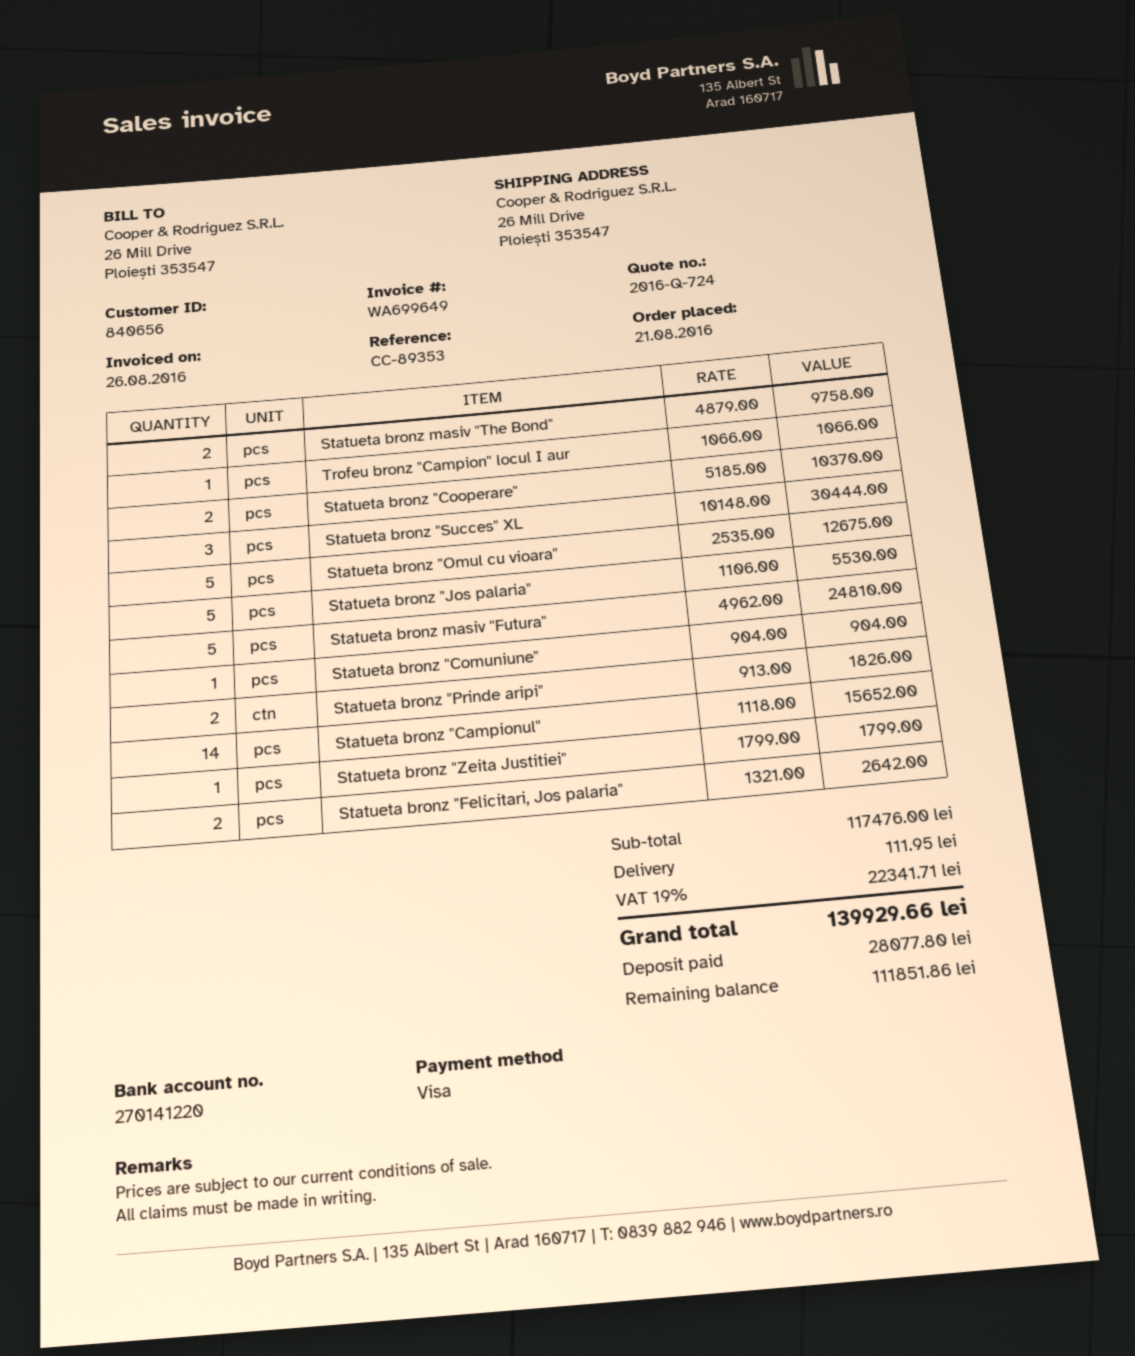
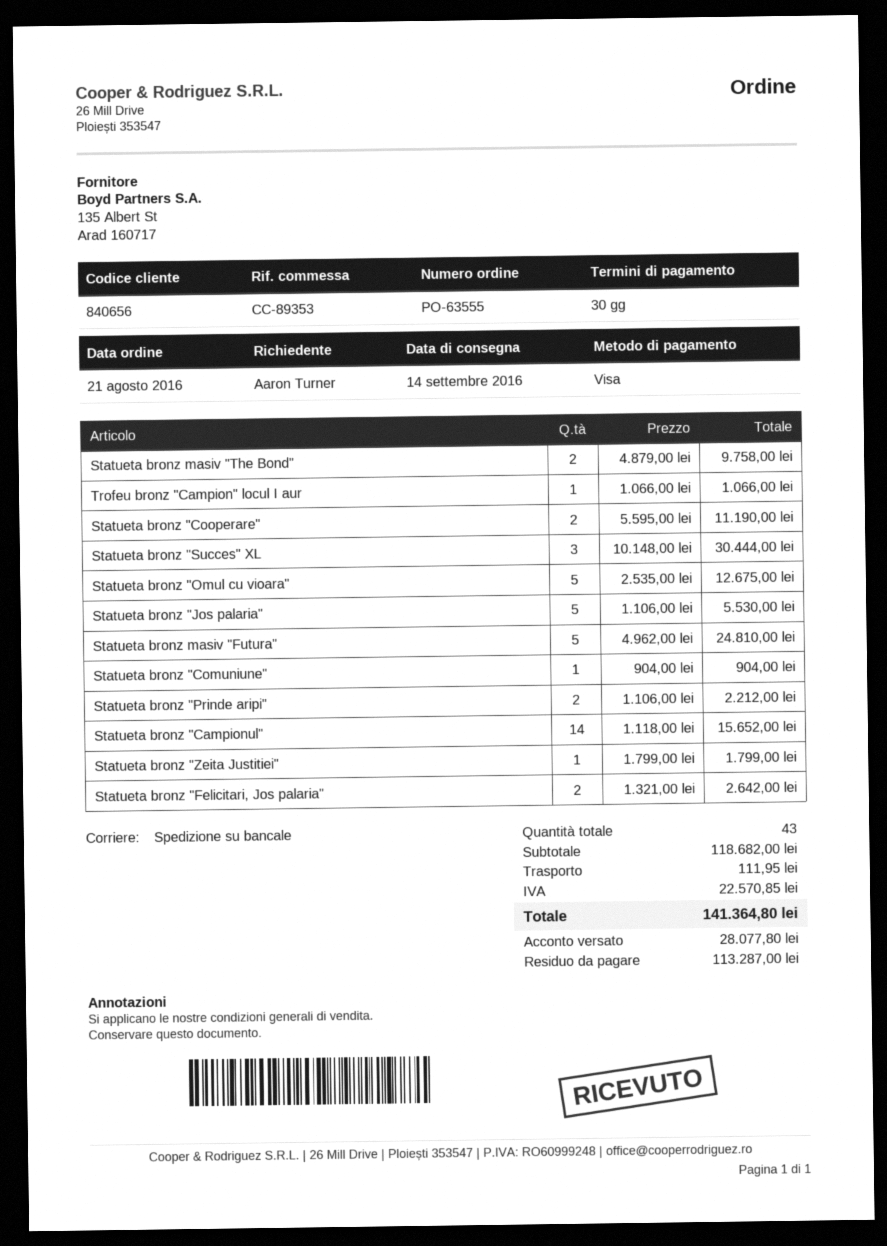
Statueta bronz "Cooperare": 2 x 5185.00 = 10370.00 -> 2 x 5595.00 = 11190.00
Statueta bronz "Prinde aripi": 2 x 913.00 = 1826.00 -> 2 x 1106.00 = 2212.00
subtotal: 117476.00 -> 118682.00
tax: 22341.71 -> 22570.85
total: 139929.66 -> 141364.80
balance: 111851.86 -> 113287.00

